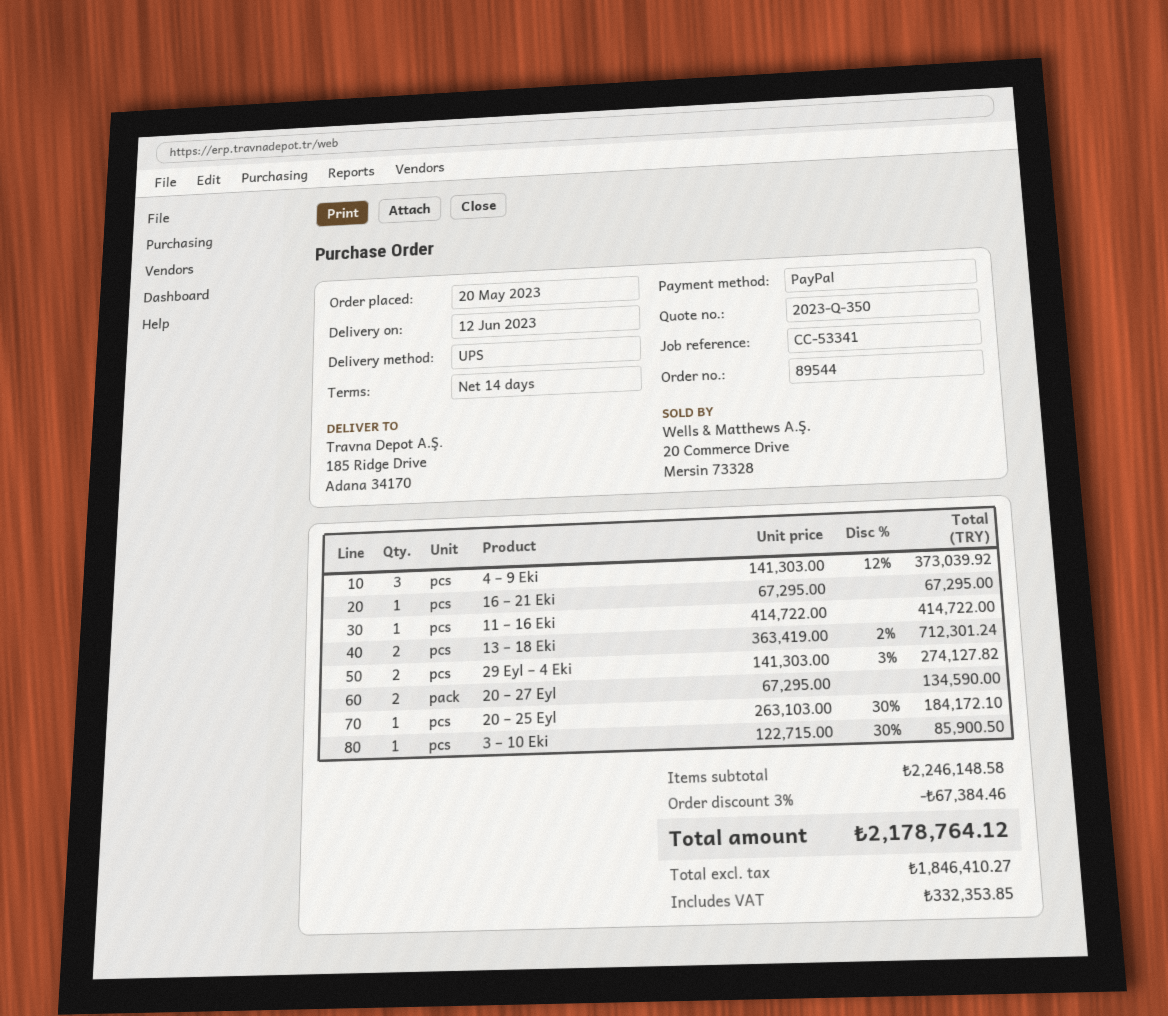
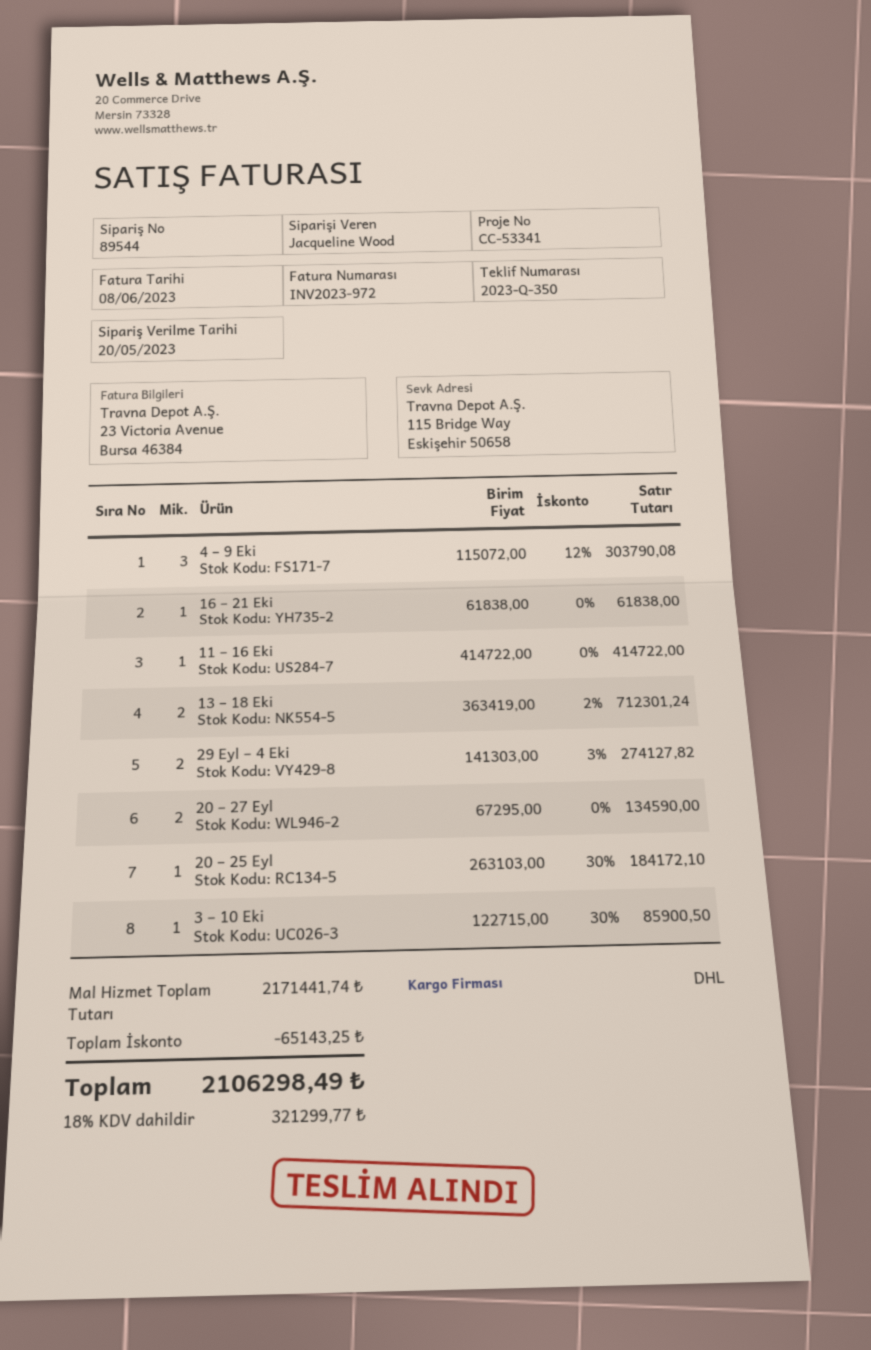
shipping method: UPS -> DHL
ship to: 185 Ridge Drive, Adana 34170 -> 115 Bridge Way, Eskişehir 50658
4 – 9 Eki: 3 x 141303.00 - 12% = 373039.92 -> 3 x 115072.00 - 12% = 303790.08
16 – 21 Eki: 1 x 67295.00 = 67295.00 -> 1 x 61838.00 = 61838.00
subtotal: 2246148.58 -> 2171441.74
discount: 67384.46 -> 65143.25
tax: 332353.85 -> 321299.77
total: 2178764.12 -> 2106298.49

